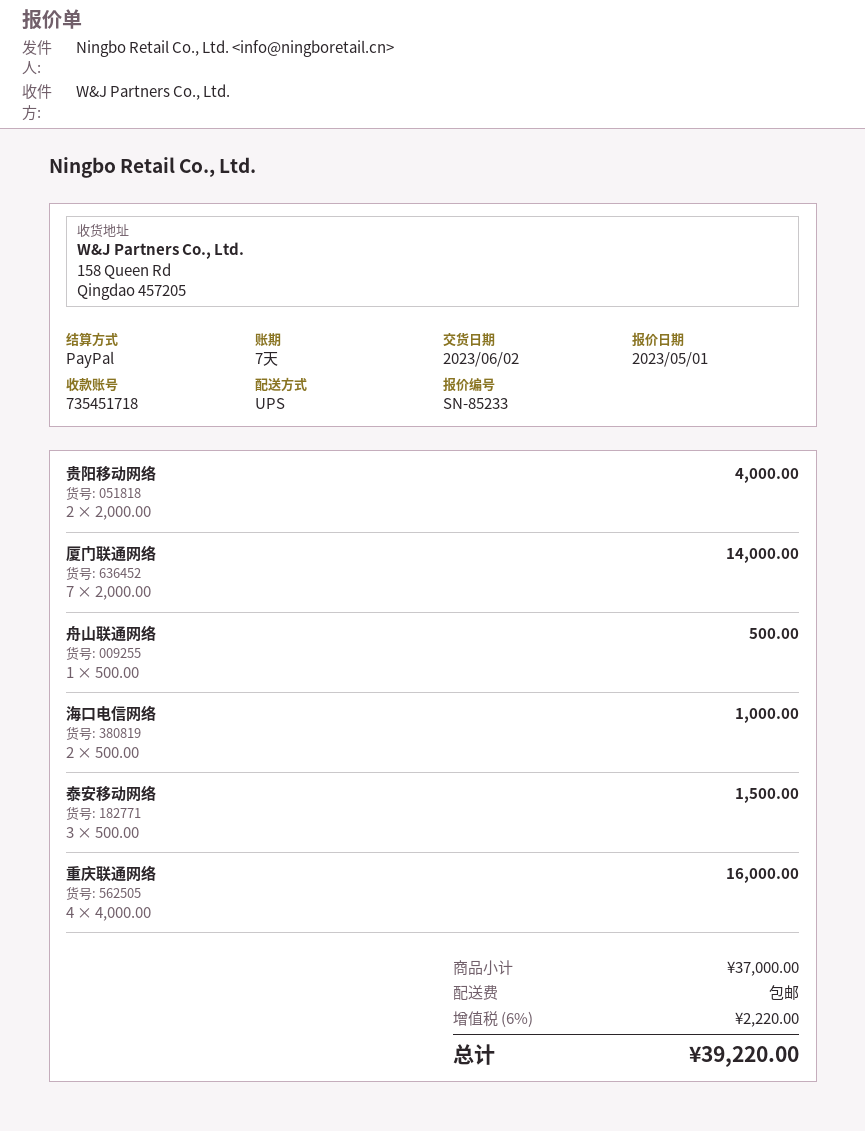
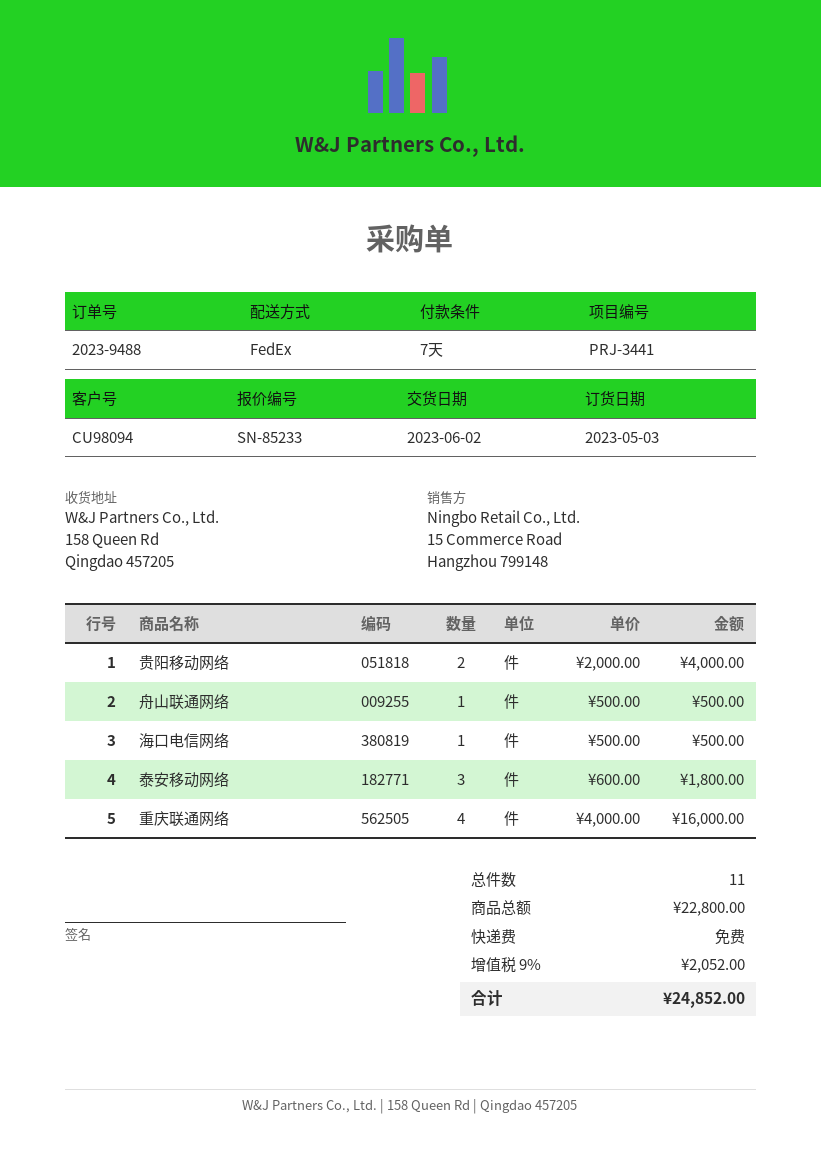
shipping method: UPS -> FedEx
厦门联通网络: 7 x 2000.00 = 14000.00 -> none
海口电信网络: 2 x 500.00 = 1000.00 -> 1 x 500.00 = 500.00
泰安移动网络: 3 x 500.00 = 1500.00 -> 3 x 600.00 = 1800.00
subtotal: 37000.00 -> 22800.00
tax: 6% = 2220.00 -> 9% = 2052.00
total: 39220.00 -> 24852.00

